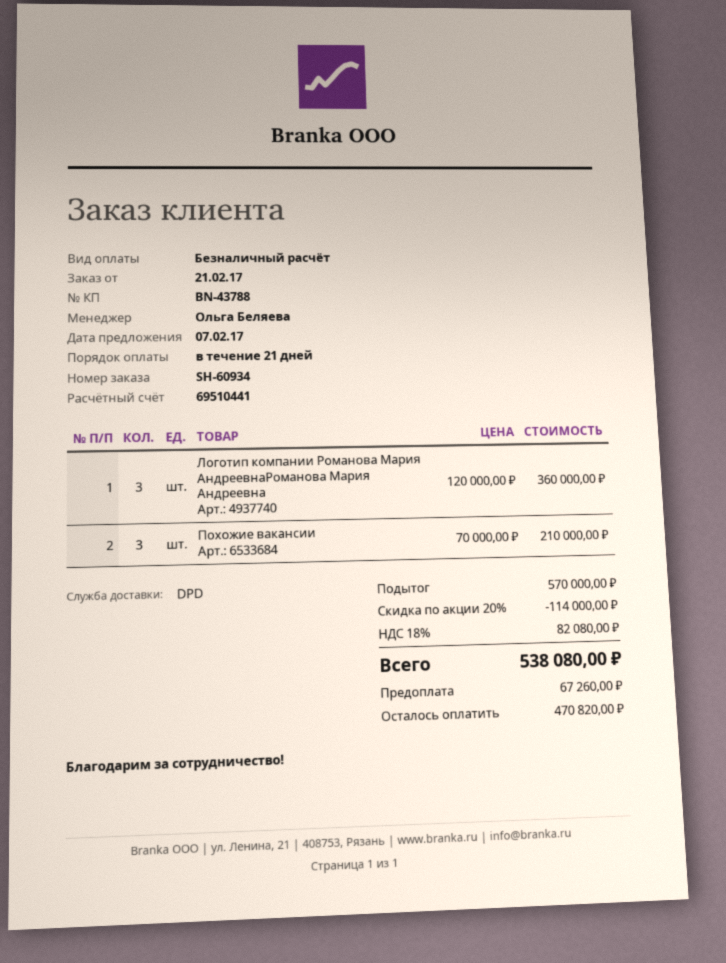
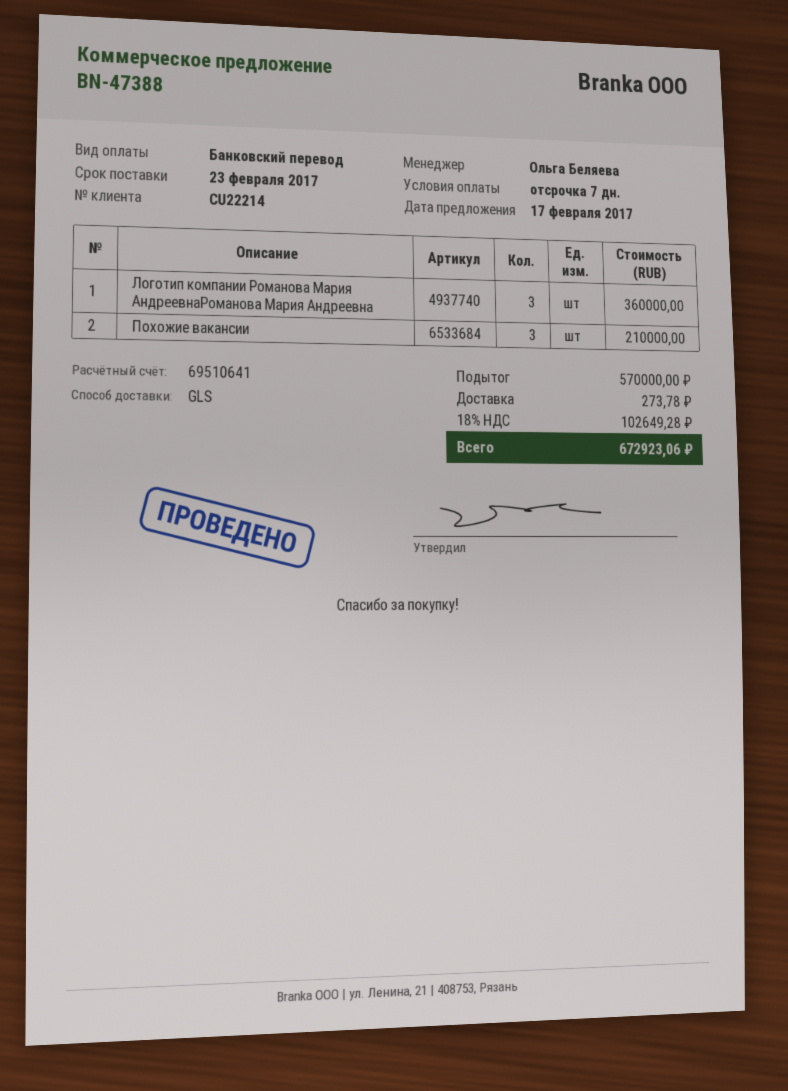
quote number: BN-43788 -> BN-47388
quote date: 2017-02-07 -> 2017-02-17
payment terms: 21 days -> 7 days
bank account: 69510441 -> 69510641
shipping method: DPD -> GLS
discount: 20% = 114000.00 -> none
shipping: none -> 273.78
tax: 18% = 82080.00 -> 18% = 102649.28
total: 538080.00 -> 672923.06

